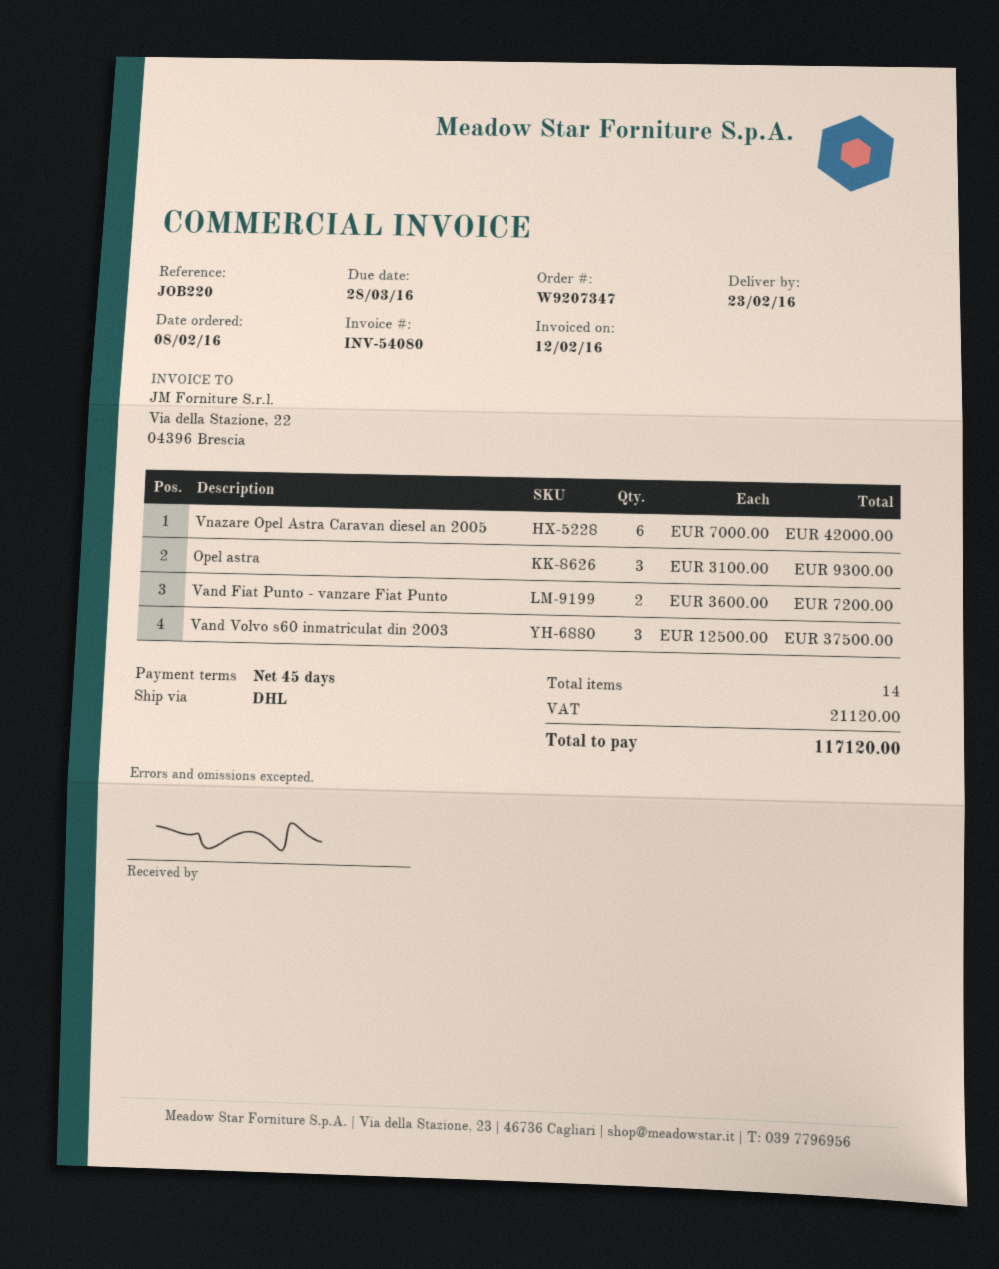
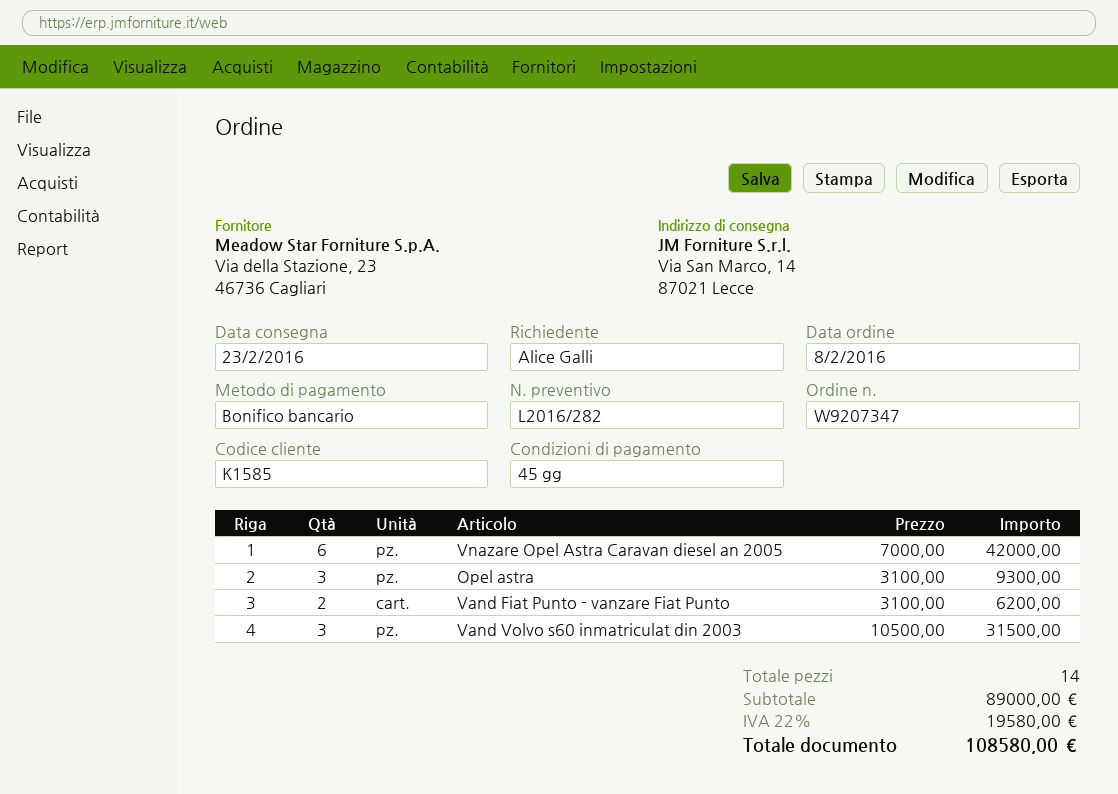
Vand Fiat Punto - vanzare Fiat Punto: 2 x 3600.00 = 7200.00 -> 2 x 3100.00 = 6200.00
Vand Volvo s60 inmatriculat din 2003: 3 x 12500.00 = 37500.00 -> 3 x 10500.00 = 31500.00
tax: 21120.00 -> 19580.00
total: 117120.00 -> 108580.00

